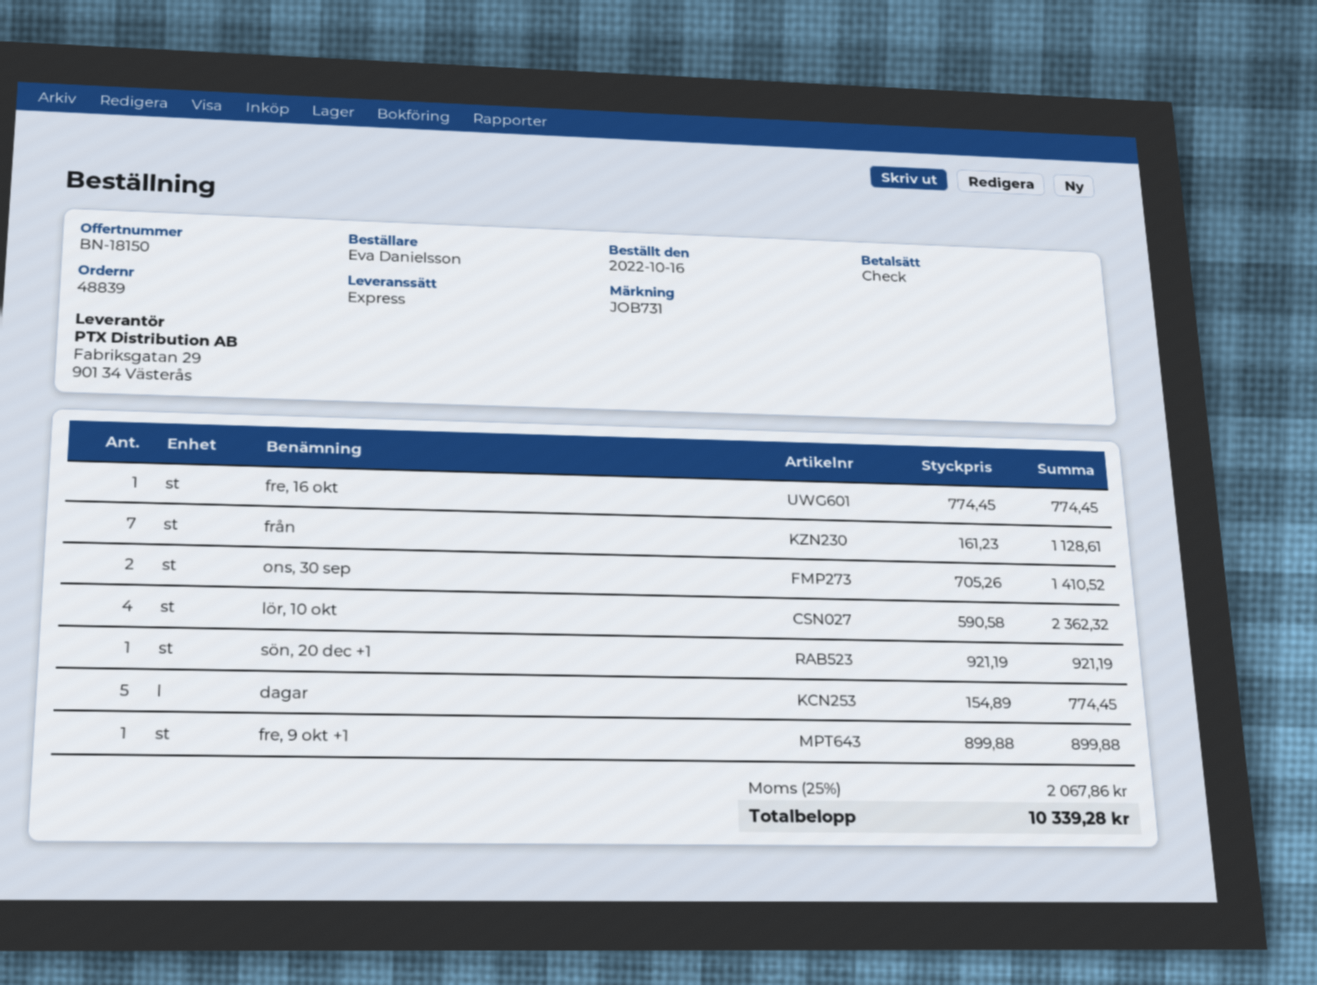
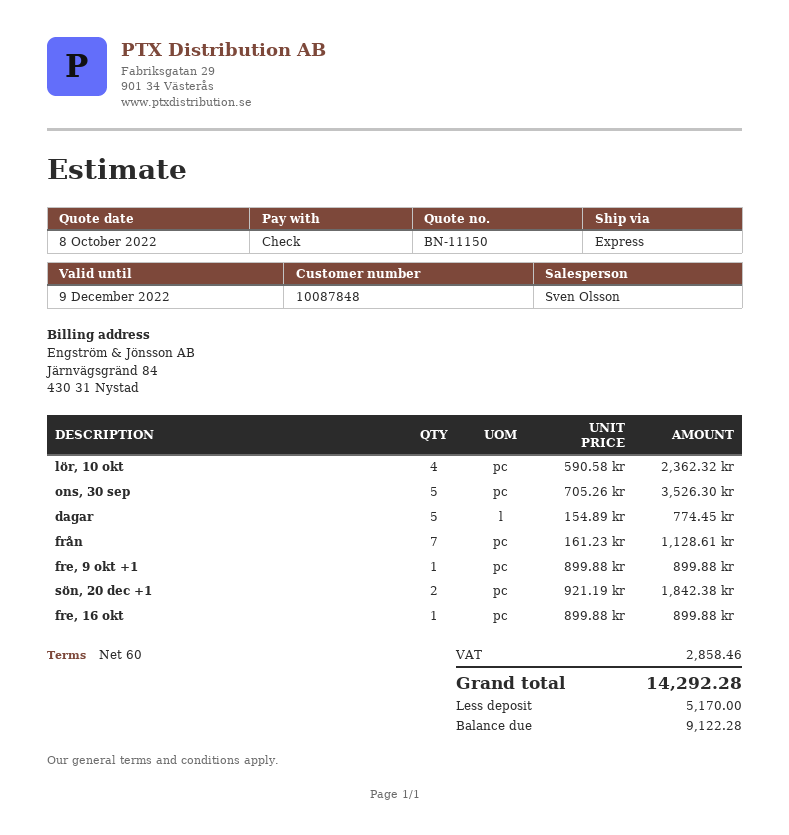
quote number: BN-18150 -> BN-11150
fre, 16 okt: 1 x 774.45 = 774.45 -> 1 x 899.88 = 899.88
ons, 30 sep: 2 x 705.26 = 1410.52 -> 5 x 705.26 = 3526.30
sön, 20 dec +1: 1 x 921.19 = 921.19 -> 2 x 921.19 = 1842.38
tax: 2067.86 -> 2858.46
total: 10339.28 -> 14292.28

